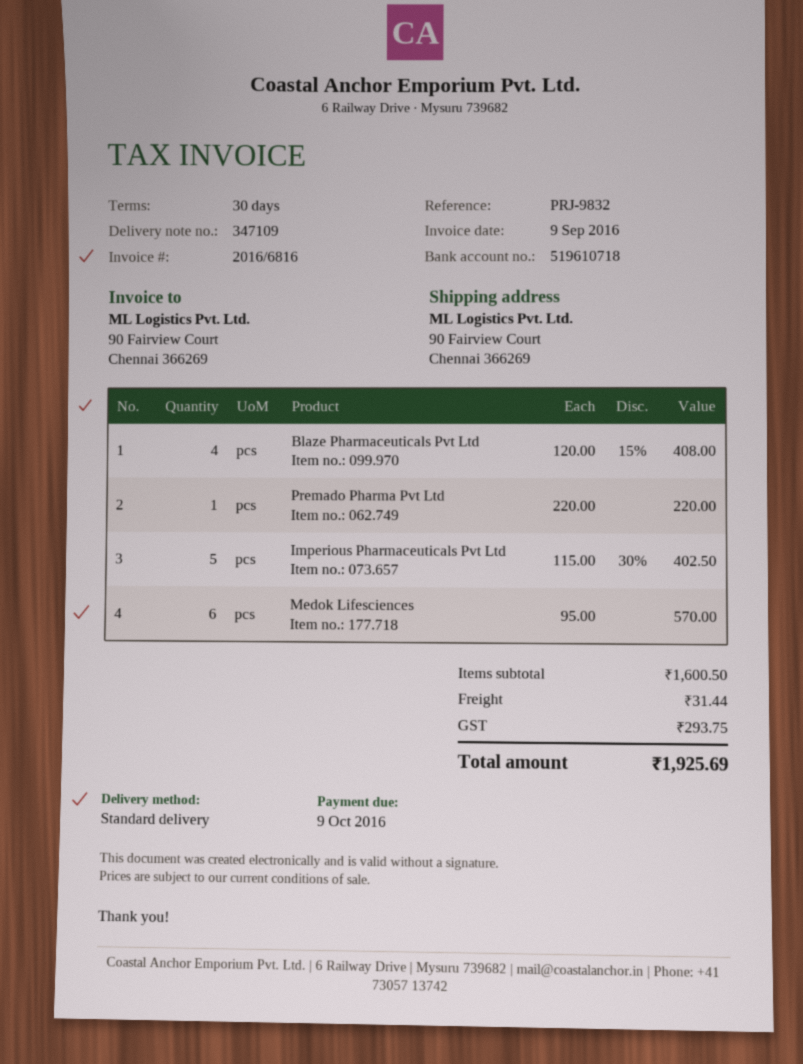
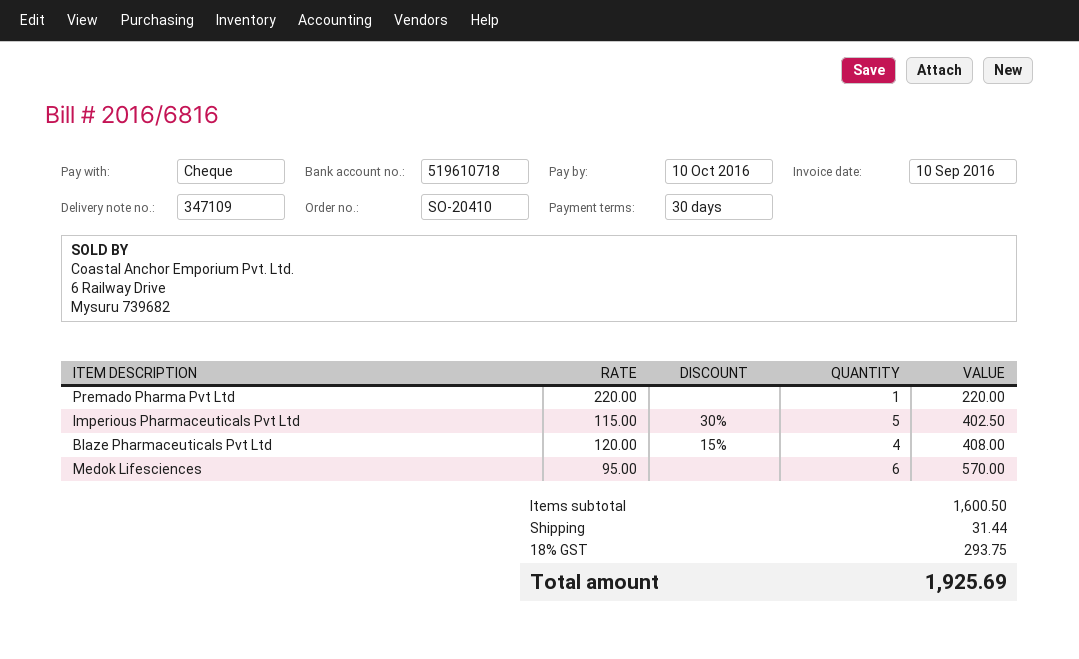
invoice date: 2016-09-09 -> 2016-09-10
due date: 2016-10-09 -> 2016-10-10

